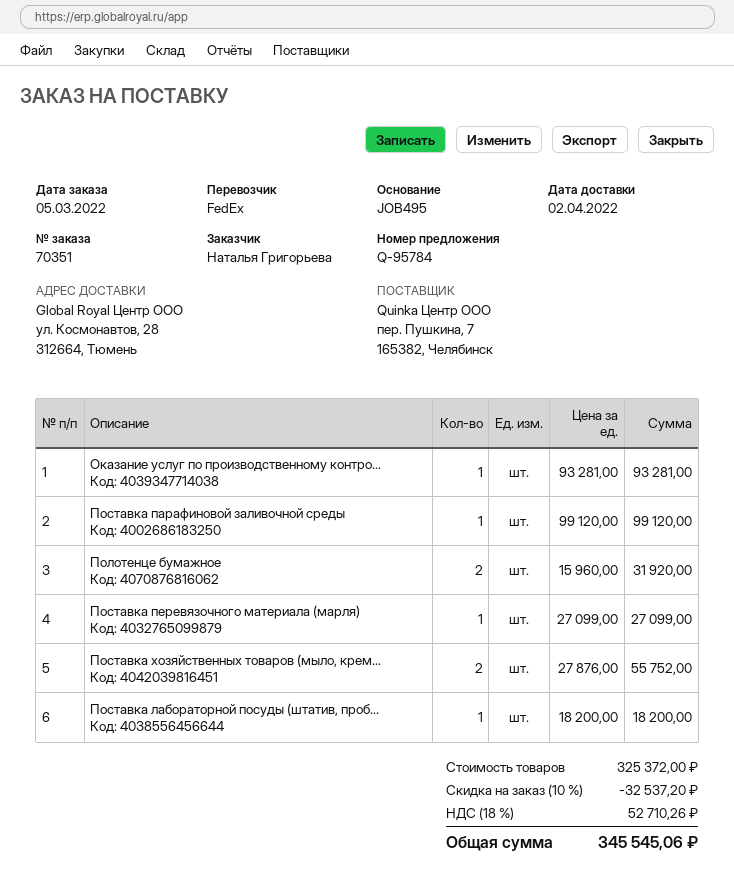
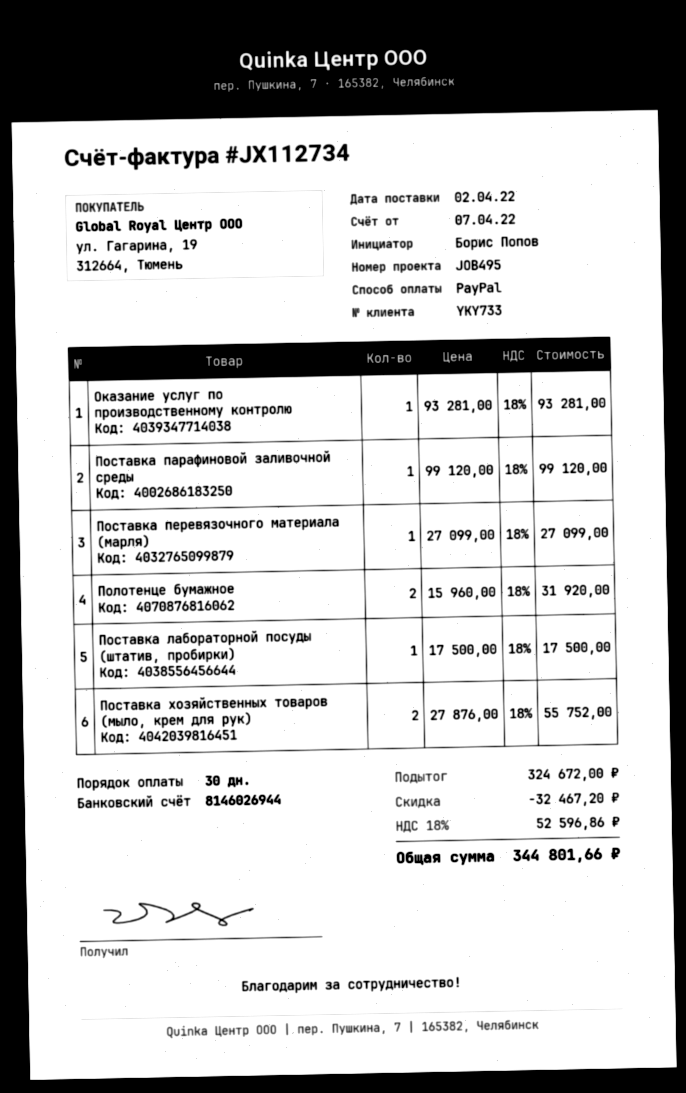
ordered by: Наталья Григорьева -> Борис Попов
Поставка лабораторной посуды (штатив, проб...: 1 x 18200.00 = 18200.00 -> 1 x 17500.00 = 17500.00
subtotal: 325372.00 -> 324672.00
discount: 32537.20 -> 32467.20
tax: 18% = 52710.26 -> 18% = 52596.86
total: 345545.06 -> 344801.66

